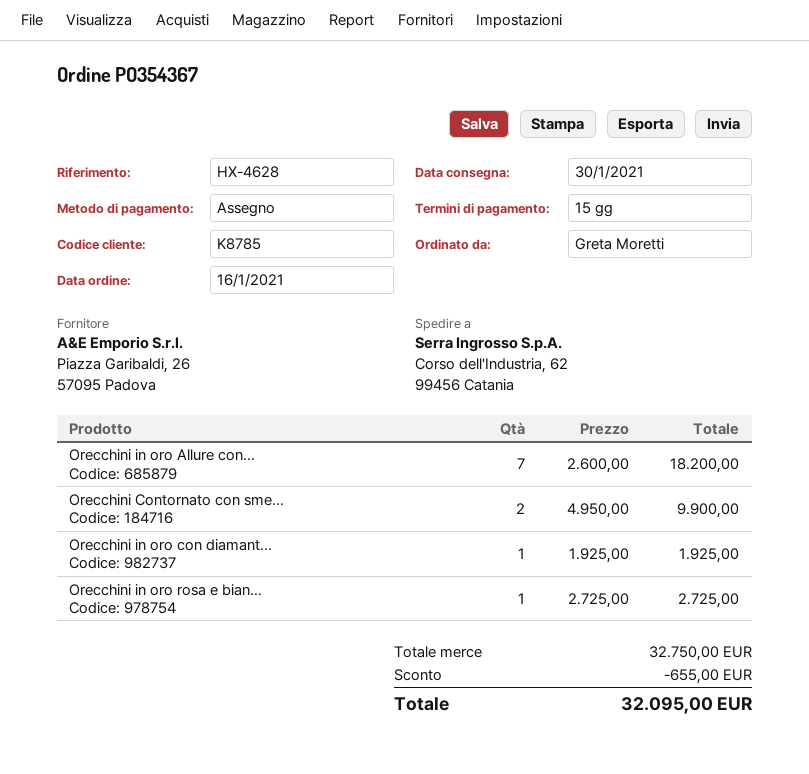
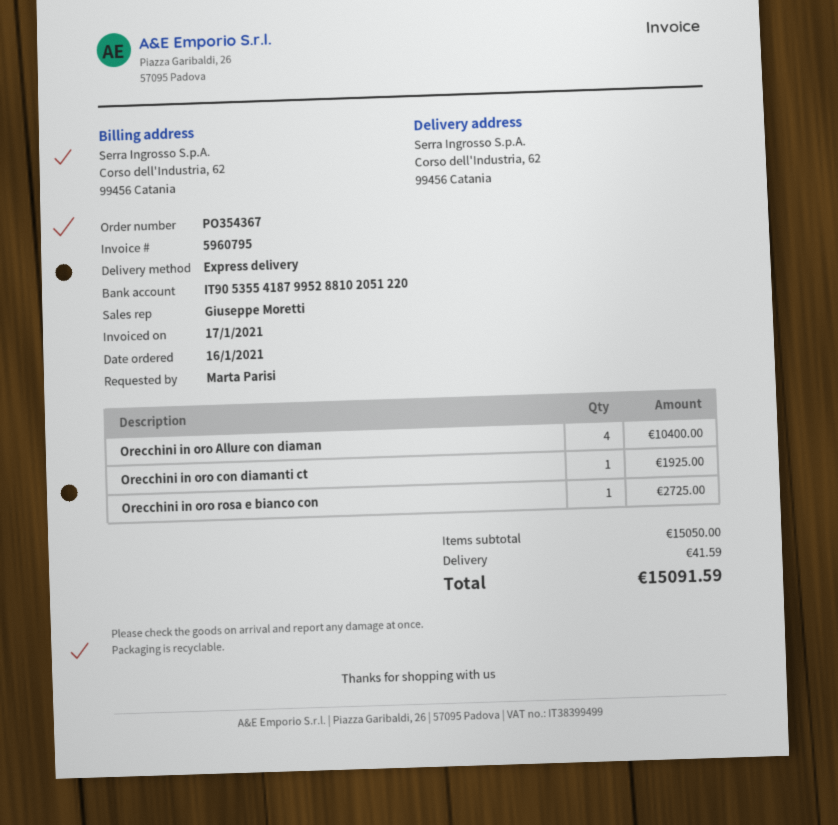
ordered by: Greta Moretti -> Marta Parisi
Orecchini in oro Allure con...: 7 for 18200.00 -> 4 for 10400.00
Orecchini Contornato con sme...: 2 for 9900.00 -> none
subtotal: 32750.00 -> 15050.00
discount: 655.00 -> none
shipping: none -> 41.59
total: 32095.00 -> 15091.59

